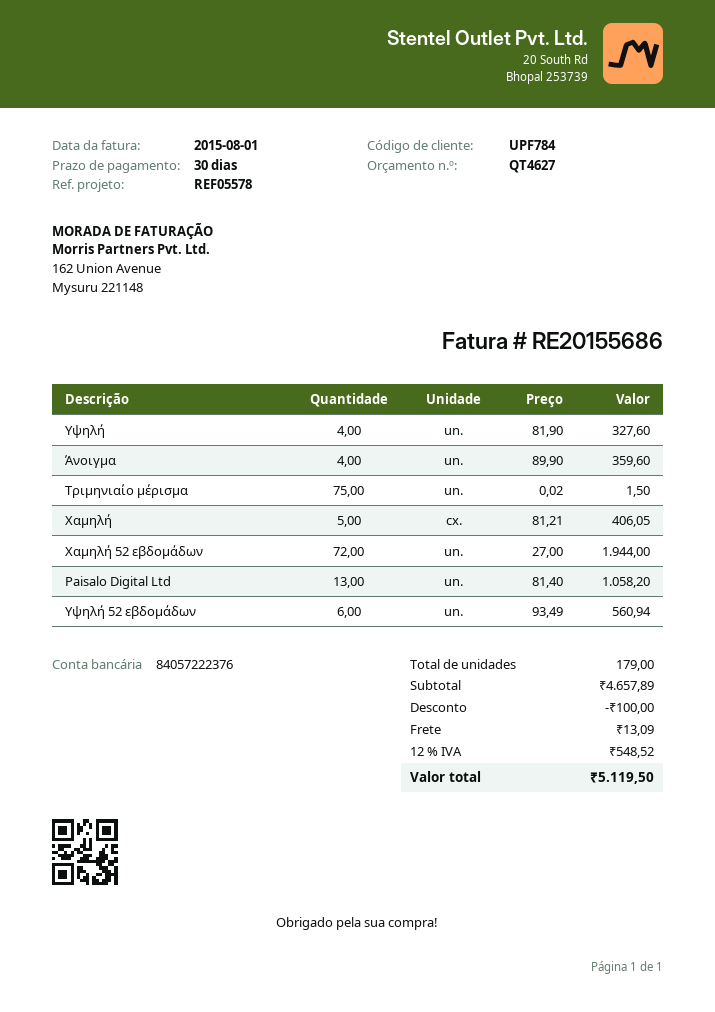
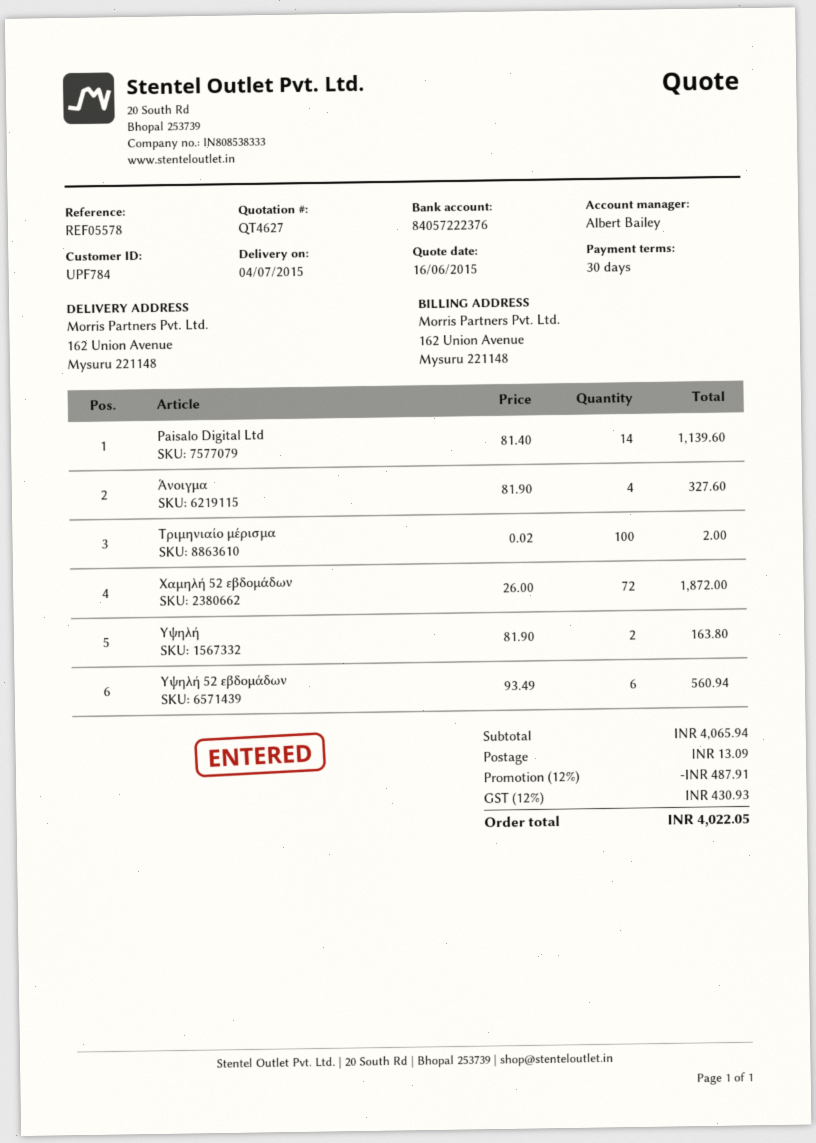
Υψηλή: 4 x 81.90 = 327.60 -> 2 x 81.90 = 163.80
Άνοιγμα: 4 x 89.90 = 359.60 -> 4 x 81.90 = 327.60
Τριμηνιαίο μέρισμα: 75 x 0.02 = 1.50 -> 100 x 0.02 = 2.00
Χαμηλή: 5 x 81.21 = 406.05 -> none
Χαμηλή 52 εβδομάδων: 72 x 27.00 = 1944.00 -> 72 x 26.00 = 1872.00
Paisalo Digital Ltd: 13 x 81.40 = 1058.20 -> 14 x 81.40 = 1139.60
subtotal: 4657.89 -> 4065.94
discount: 100.00 -> 487.91
tax: 12% = 548.52 -> 12% = 430.93
total: 5119.50 -> 4022.05

